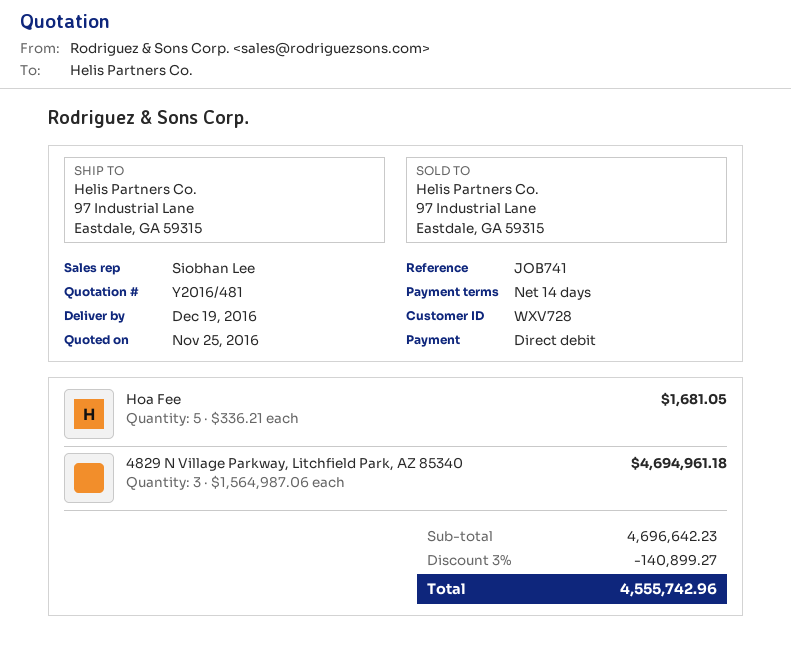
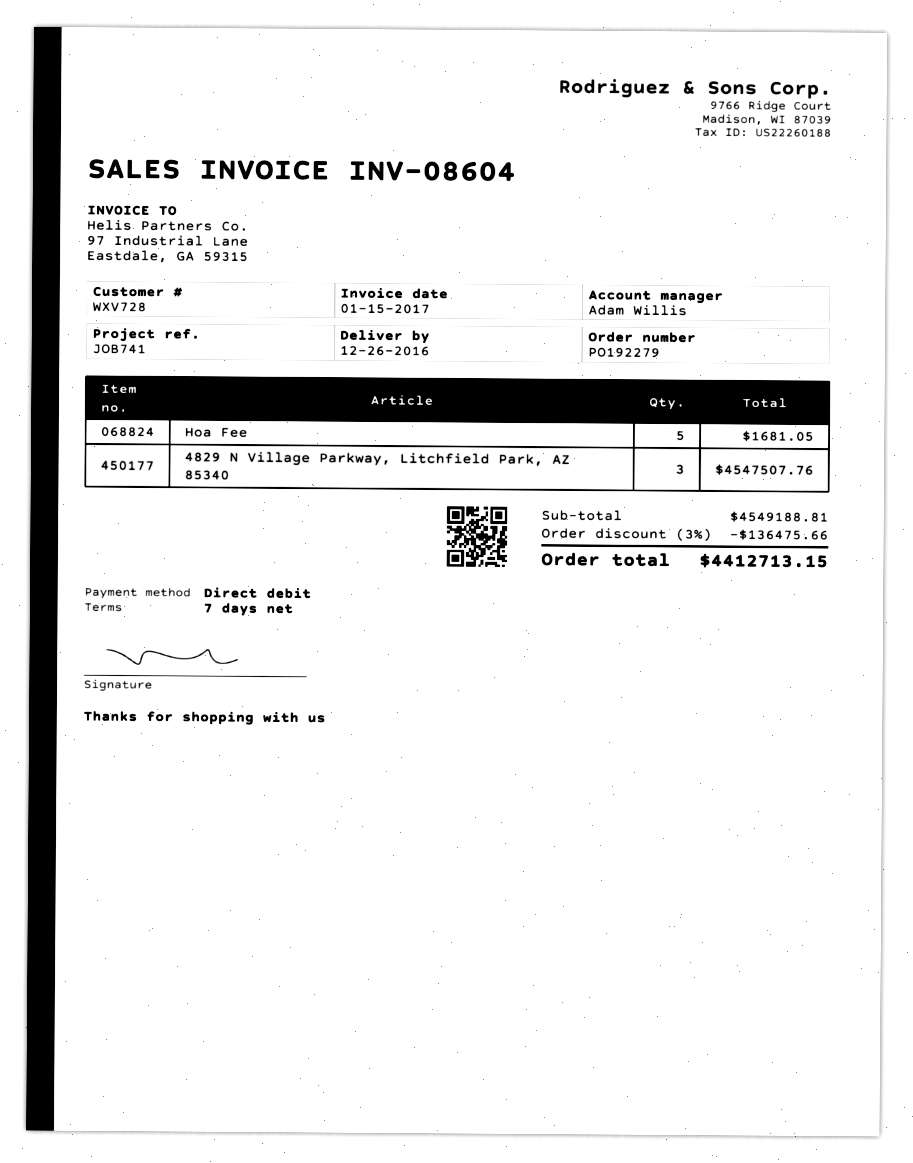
delivery date: 2016-12-19 -> 2016-12-26
payment terms: 14 days -> 7 days
sales rep: Siobhan Lee -> Adam Willis
4829 N Village Parkway, Litchfield Park, AZ 85340: 3 for 4694961.18 -> 3 for 4547507.76
subtotal: 4696642.23 -> 4549188.81
discount: 3% = 140899.27 -> 3% = 136475.66
total: 4555742.96 -> 4412713.15

